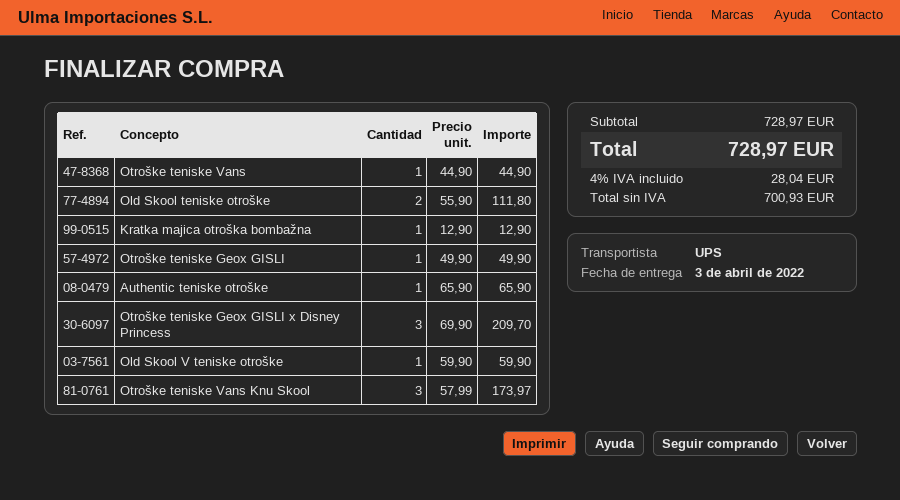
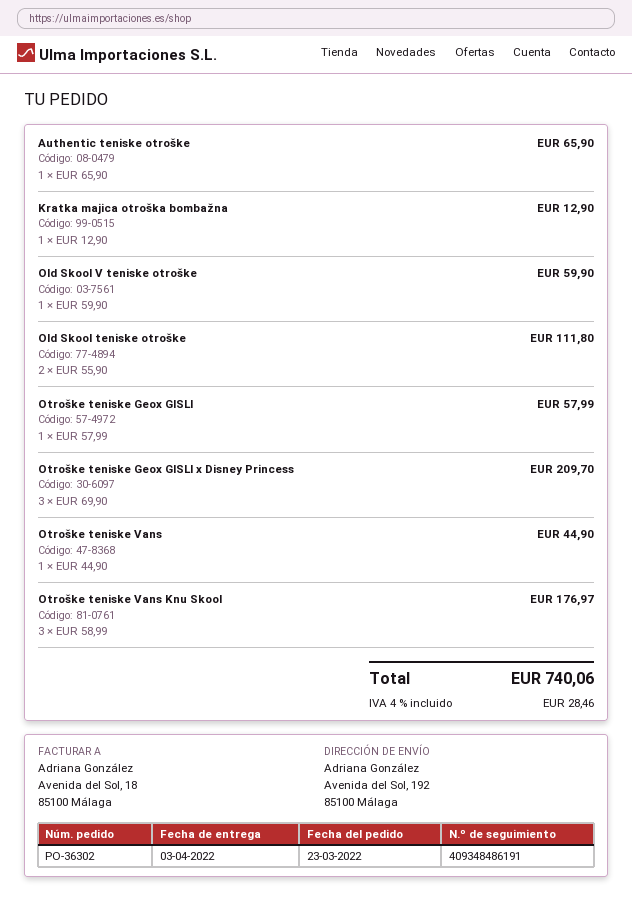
Otroške teniske Geox GISLI: 1 x 49.90 = 49.90 -> 1 x 57.99 = 57.99
Otroške teniske Vans Knu Skool: 3 x 57.99 = 173.97 -> 3 x 58.99 = 176.97
tax: 4% = 28.04 -> 4% = 28.46
total: 728.97 -> 740.06

